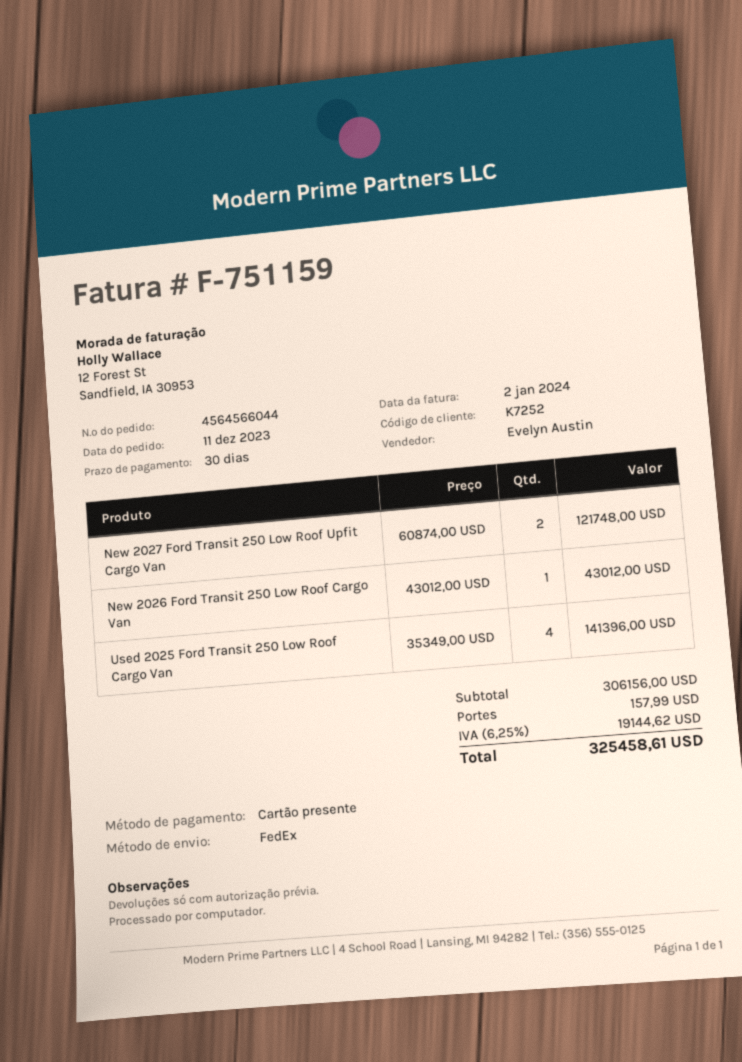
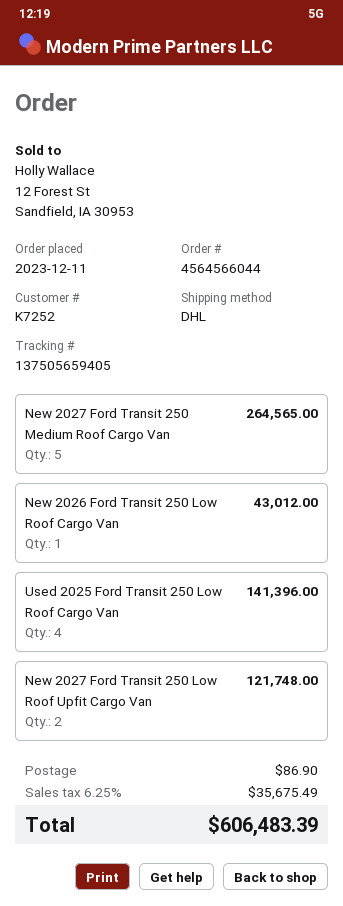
shipping method: FedEx -> DHL
New 2027 Ford Transit 250 Medium Roof Cargo Van: none -> 5 for 264565.00
shipping: 157.99 -> 86.90
tax: 6.25% = 19144.62 -> 6.25% = 35675.49
total: 325458.61 -> 606483.39

